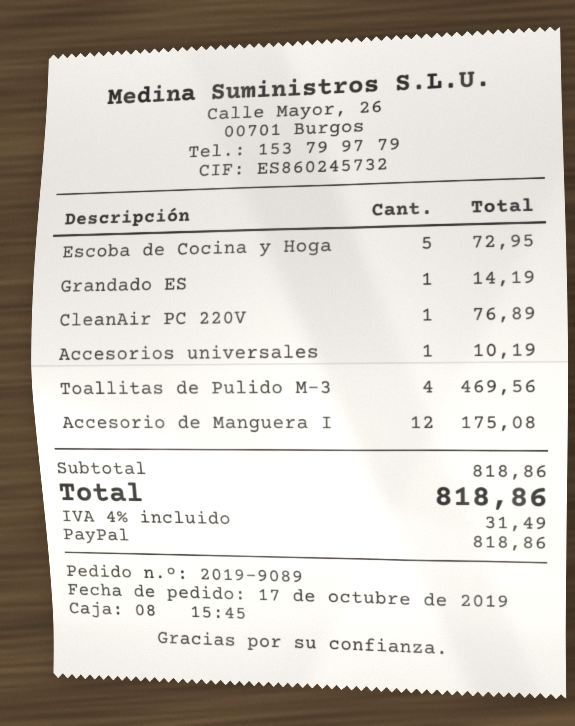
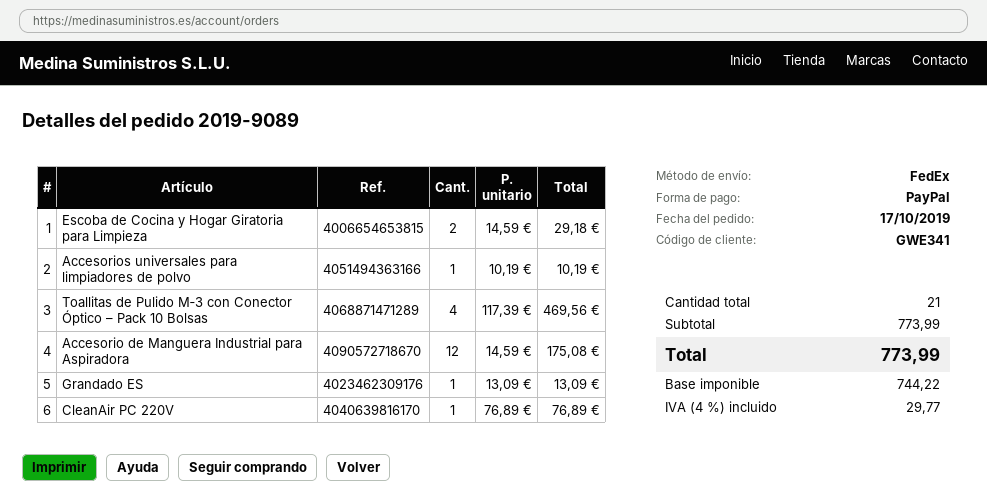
Escoba de Cocina y Hoga: 5 for 72.95 -> 2 for 29.18
Grandado ES: 1 for 14.19 -> 1 for 13.09
subtotal: 818.86 -> 773.99
tax: 4% = 31.49 -> 4% = 29.77
total: 818.86 -> 773.99

